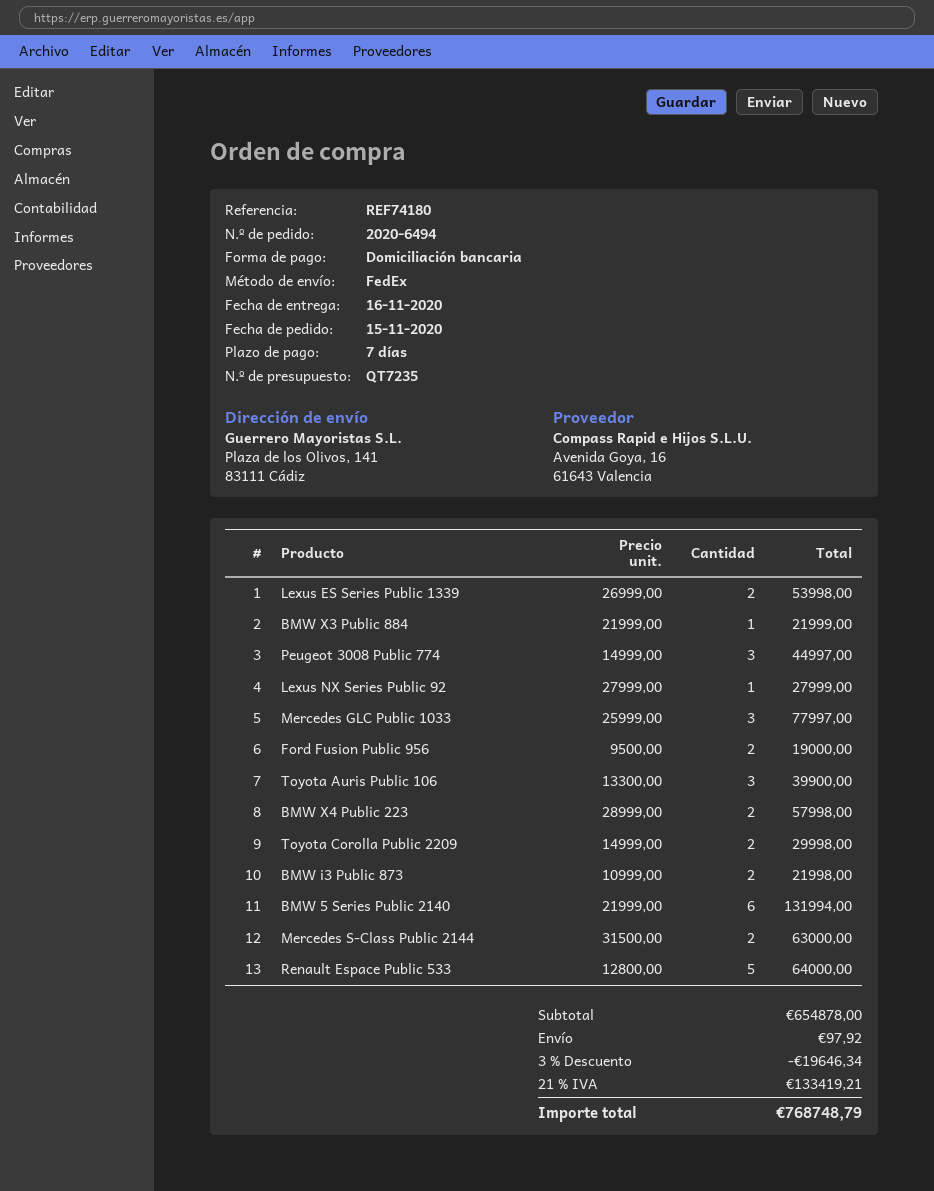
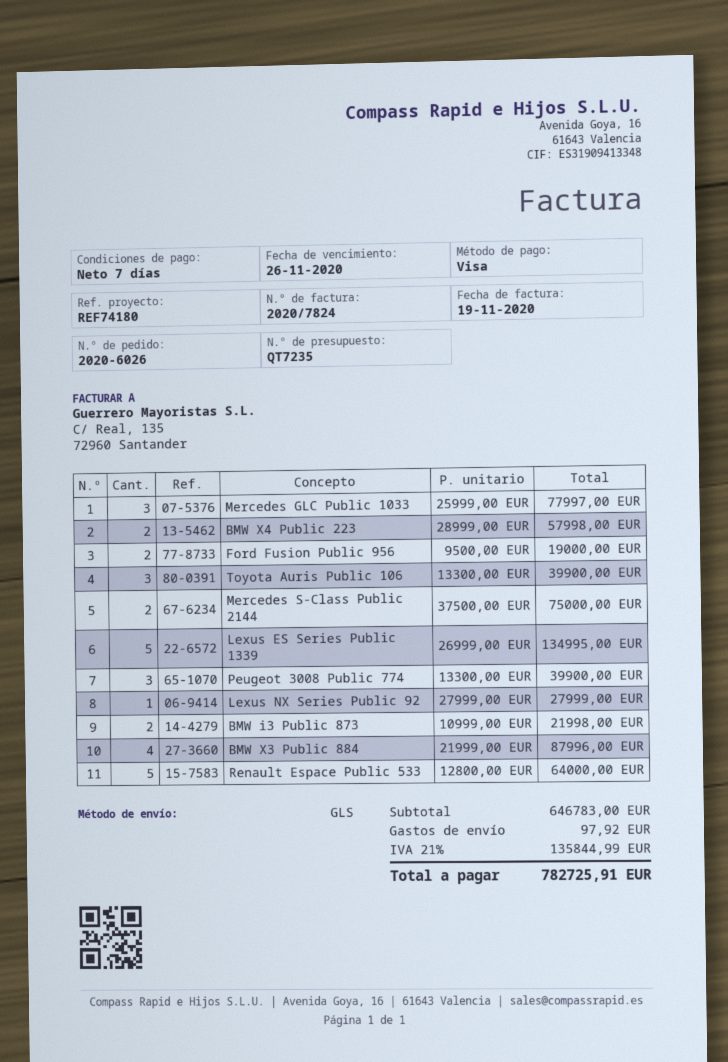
order number: 2020-6494 -> 2020-6026
payment method: direct debit -> Visa
shipping method: FedEx -> GLS
Lexus ES Series Public 1339: 2 x 26999.00 = 53998.00 -> 5 x 26999.00 = 134995.00
BMW X3 Public 884: 1 x 21999.00 = 21999.00 -> 4 x 21999.00 = 87996.00
Peugeot 3008 Public 774: 3 x 14999.00 = 44997.00 -> 3 x 13300.00 = 39900.00
Toyota Corolla Public 2209: 2 x 14999.00 = 29998.00 -> none
BMW 5 Series Public 2140: 6 x 21999.00 = 131994.00 -> none
Mercedes S-Class Public 2144: 2 x 31500.00 = 63000.00 -> 2 x 37500.00 = 75000.00
subtotal: 654878.00 -> 646783.00
discount: 3% = 19646.34 -> none
tax: 21% = 133419.21 -> 21% = 135844.99
total: 768748.79 -> 782725.91

